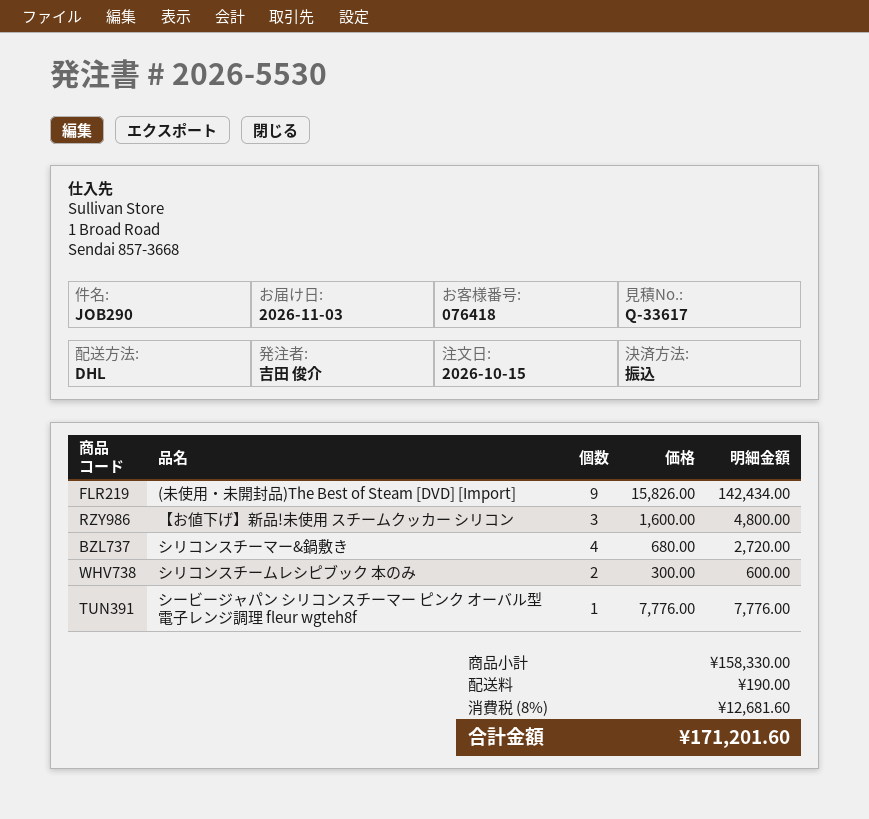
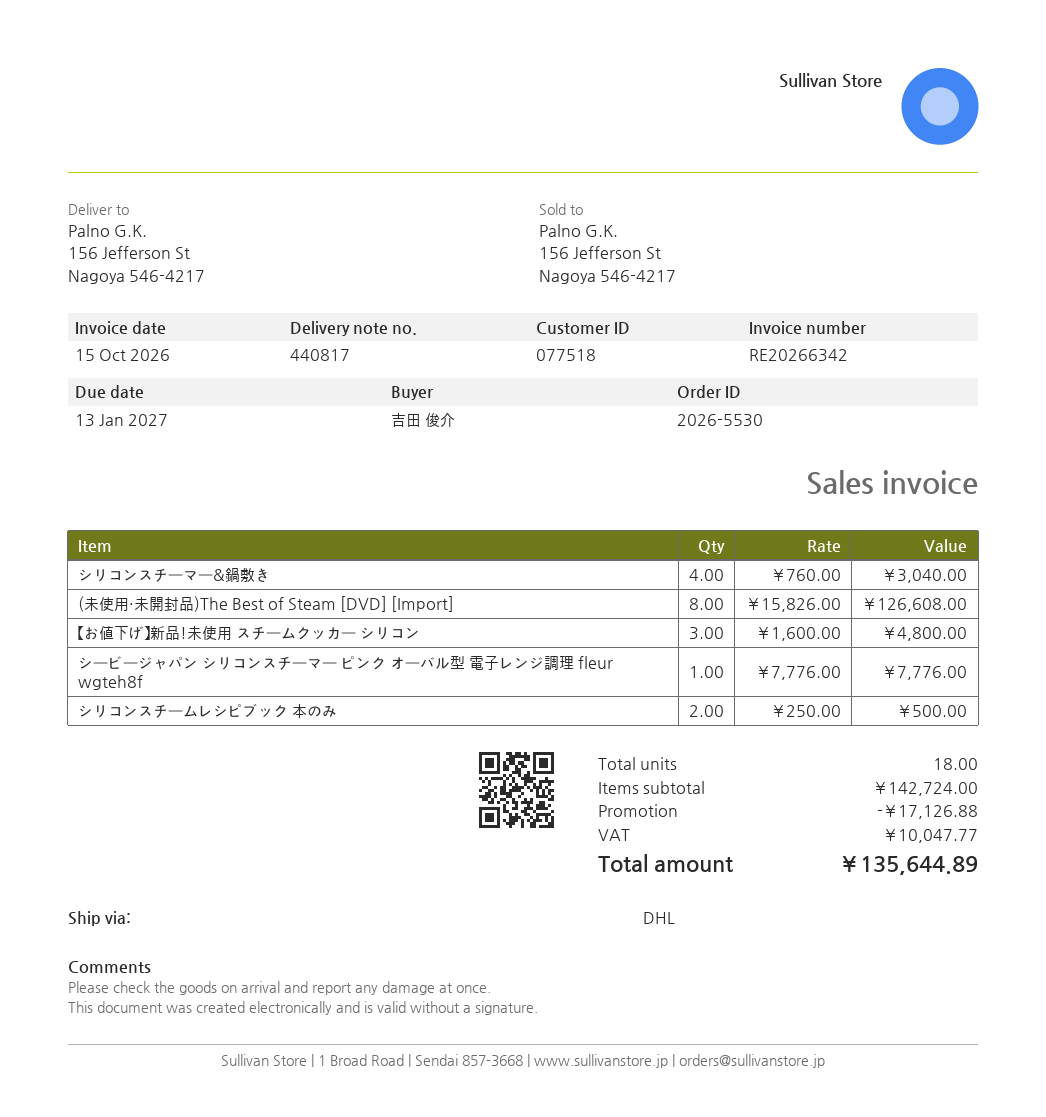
customer number: 076418 -> 077518
(未使用・未開封品)The Best of Steam [DVD] [Import]: 9 x 15826.00 = 142434.00 -> 8 x 15826.00 = 126608.00
シリコンスチーマー&鍋敷き: 4 x 680.00 = 2720.00 -> 4 x 760.00 = 3040.00
シリコンスチームレシピブック 本のみ: 2 x 300.00 = 600.00 -> 2 x 250.00 = 500.00
subtotal: 158330.00 -> 142724.00
discount: none -> 17126.88
shipping: 190.00 -> none
tax: 12681.60 -> 10047.77
total: 171201.60 -> 135644.89

